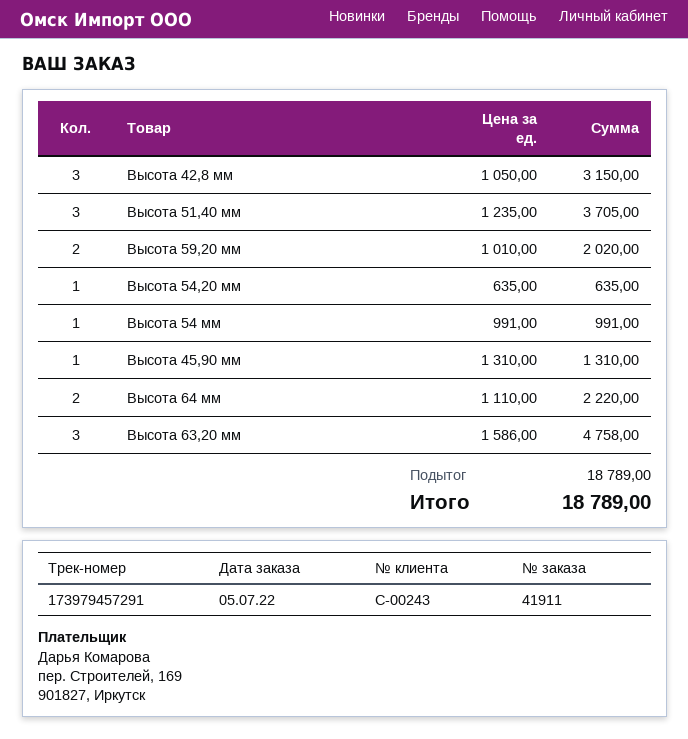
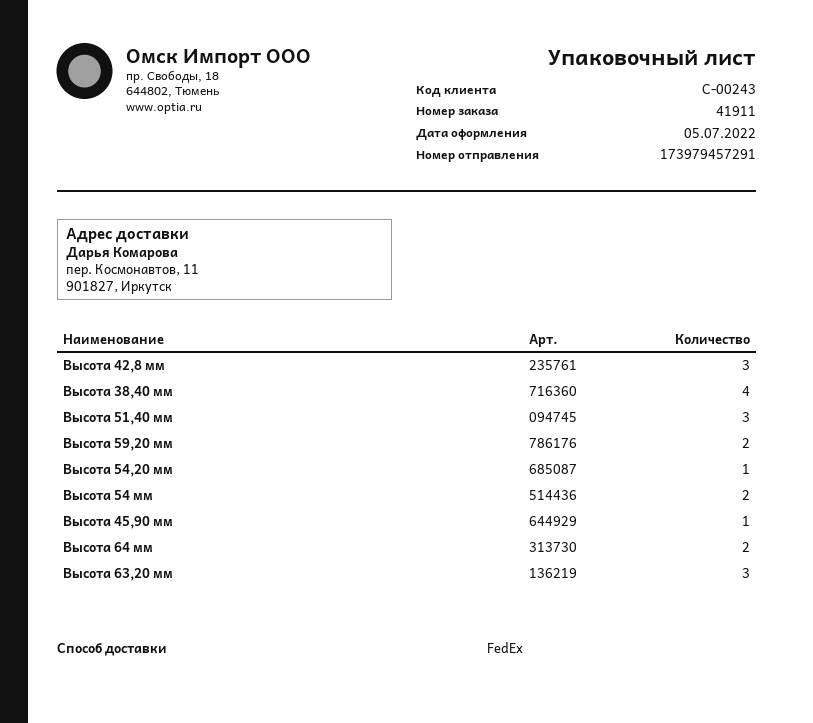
Высота 54 мм: 1 -> 2
Высота 38,40 мм: none -> 4

